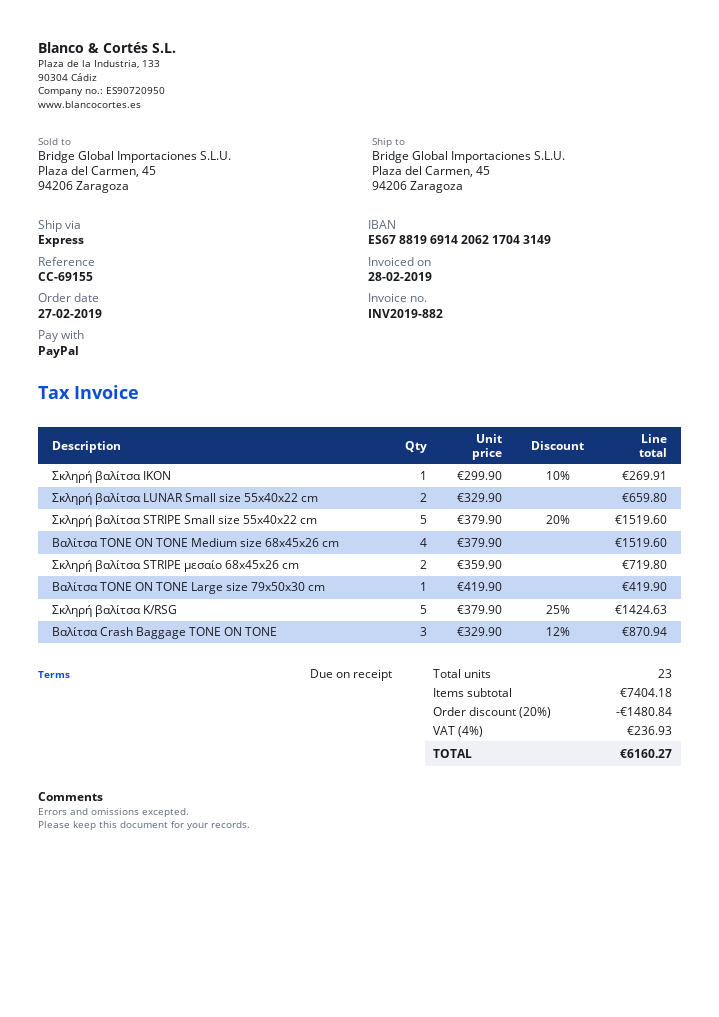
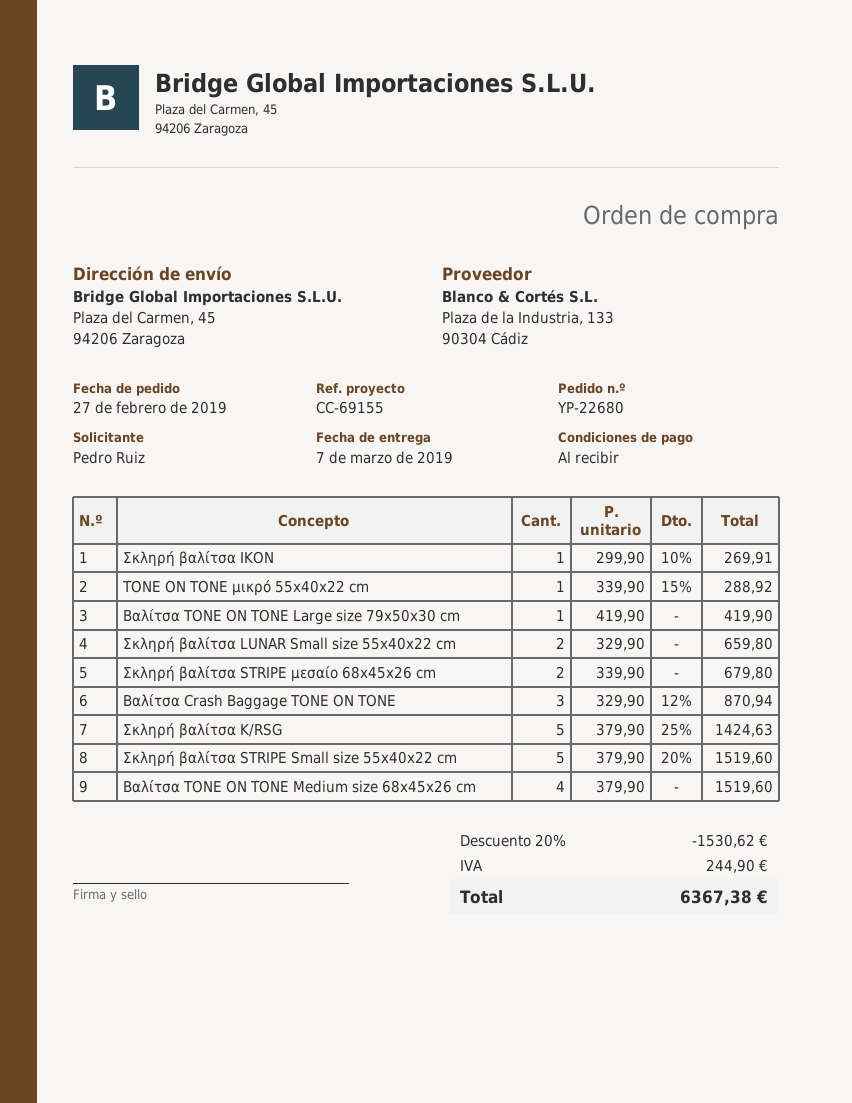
Σκληρή βαλίτσα STRIPE μεσαίο 68x45x26 cm: 2 x 359.90 = 719.80 -> 2 x 339.90 = 679.80
TONE ON TONE μικρό 55x40x22 cm: none -> 1 x 339.90 - 15% = 288.92
discount: 20% = 1480.84 -> 20% = 1530.62
tax: 236.93 -> 244.90
total: 6160.27 -> 6367.38

